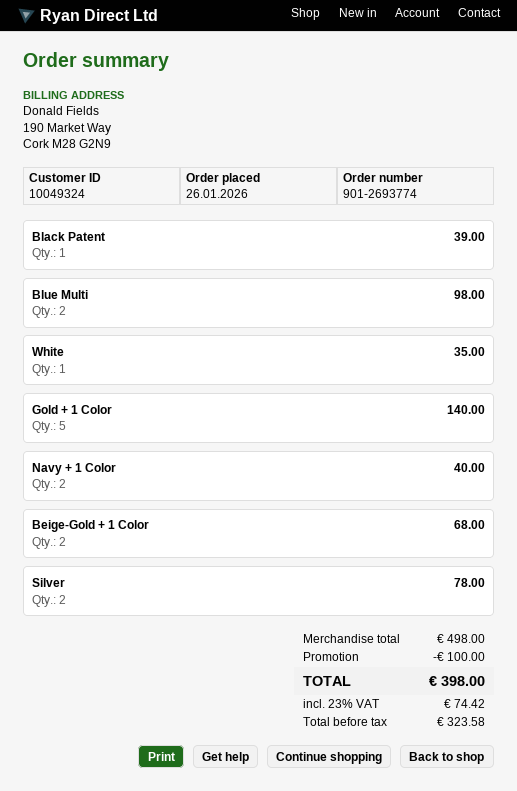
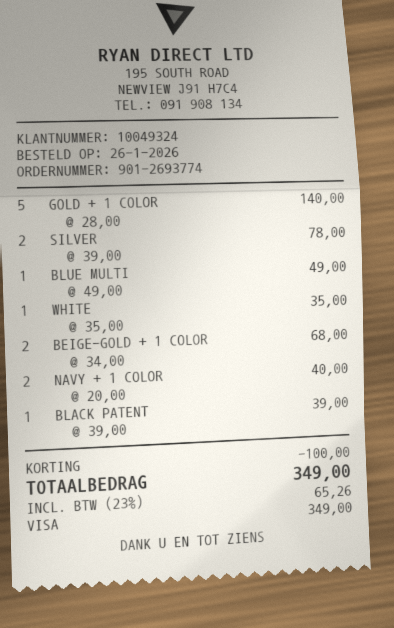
Blue Multi: 2 for 98.00 -> 1 for 49.00
tax: 23% = 74.42 -> 23% = 65.26
total: 398.00 -> 349.00

